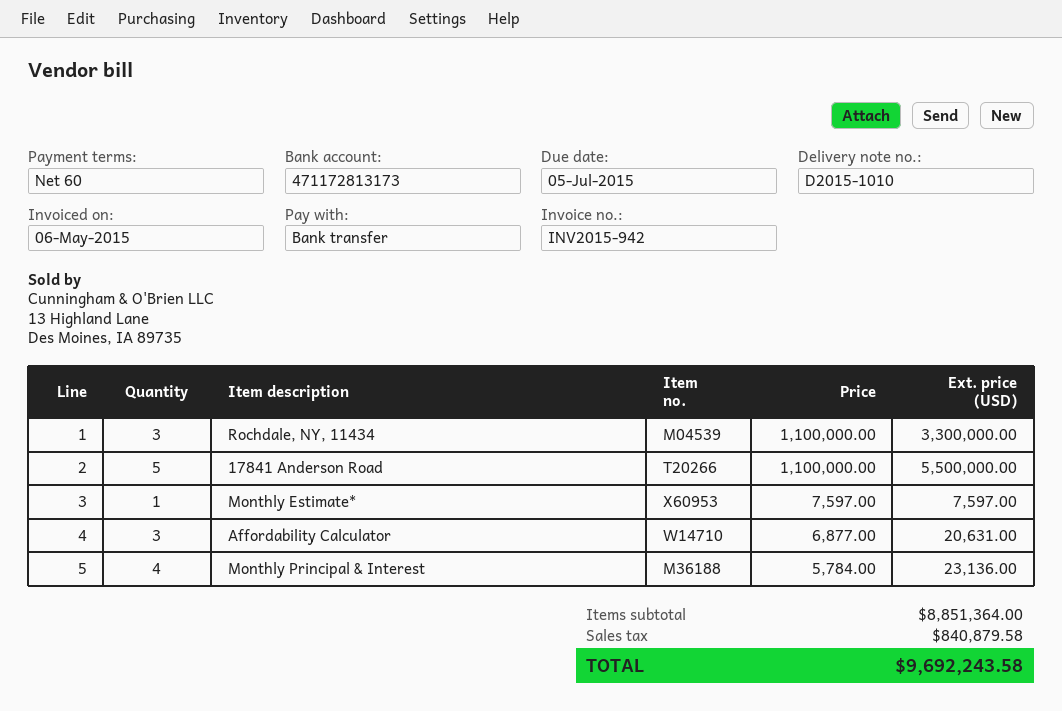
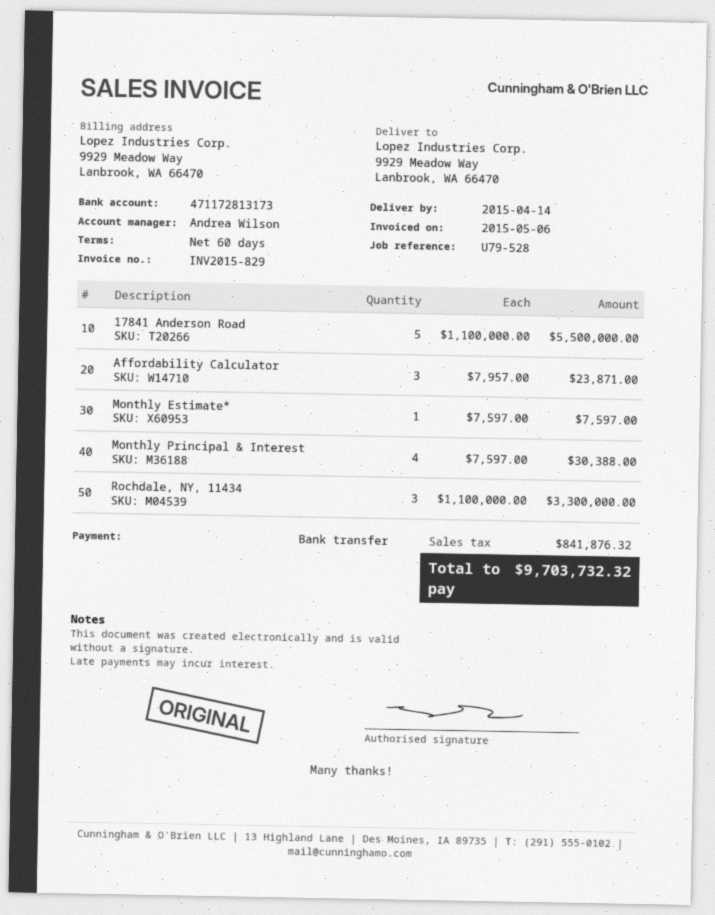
invoice number: INV2015-942 -> INV2015-829
Affordability Calculator: 3 x 6877.00 = 20631.00 -> 3 x 7957.00 = 23871.00
Monthly Principal & Interest: 4 x 5784.00 = 23136.00 -> 4 x 7597.00 = 30388.00
tax: 840879.58 -> 841876.32
total: 9692243.58 -> 9703732.32

